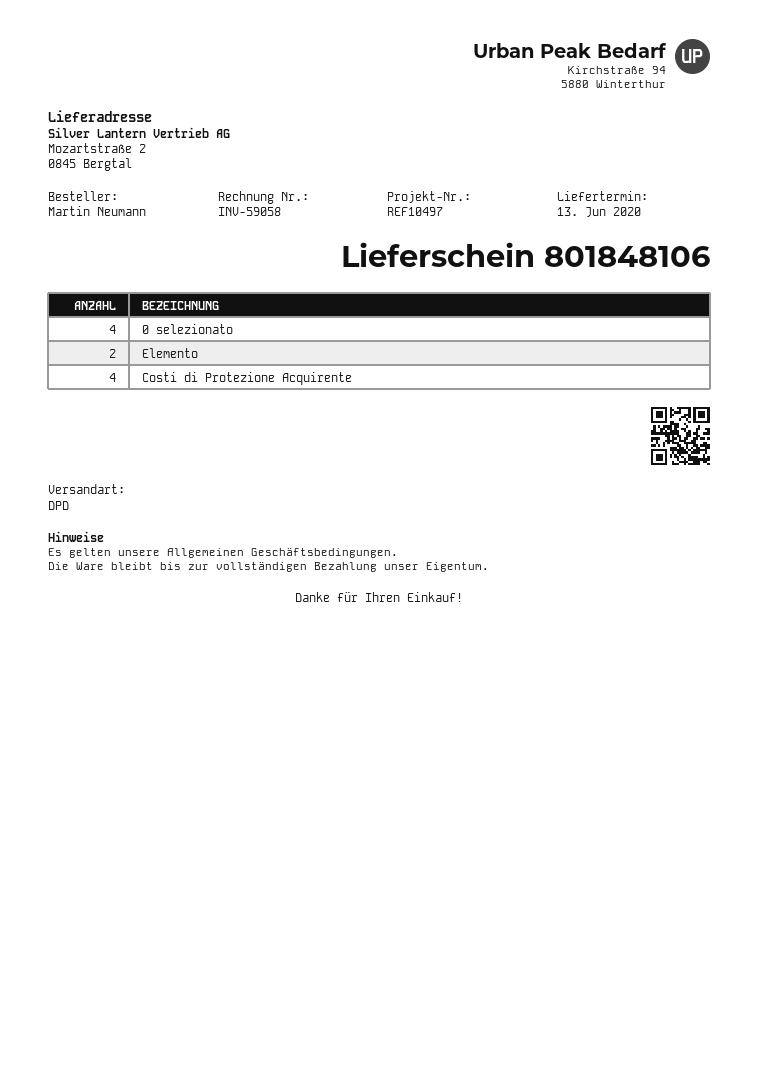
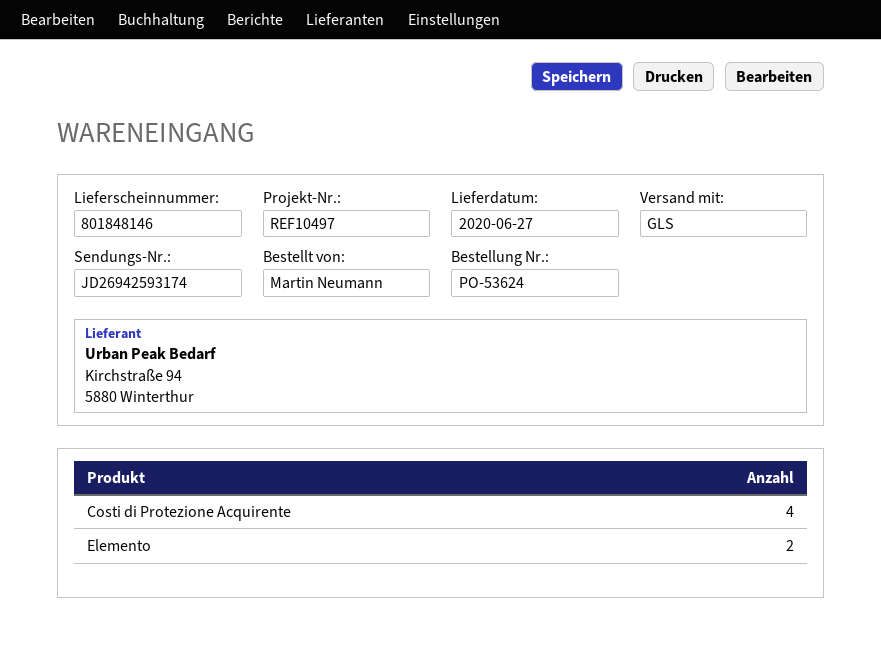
delivery note number: 801848106 -> 801848146
delivery date: 2020-06-13 -> 2020-06-27
shipping method: DPD -> GLS
0 selezionato: 4 -> none

